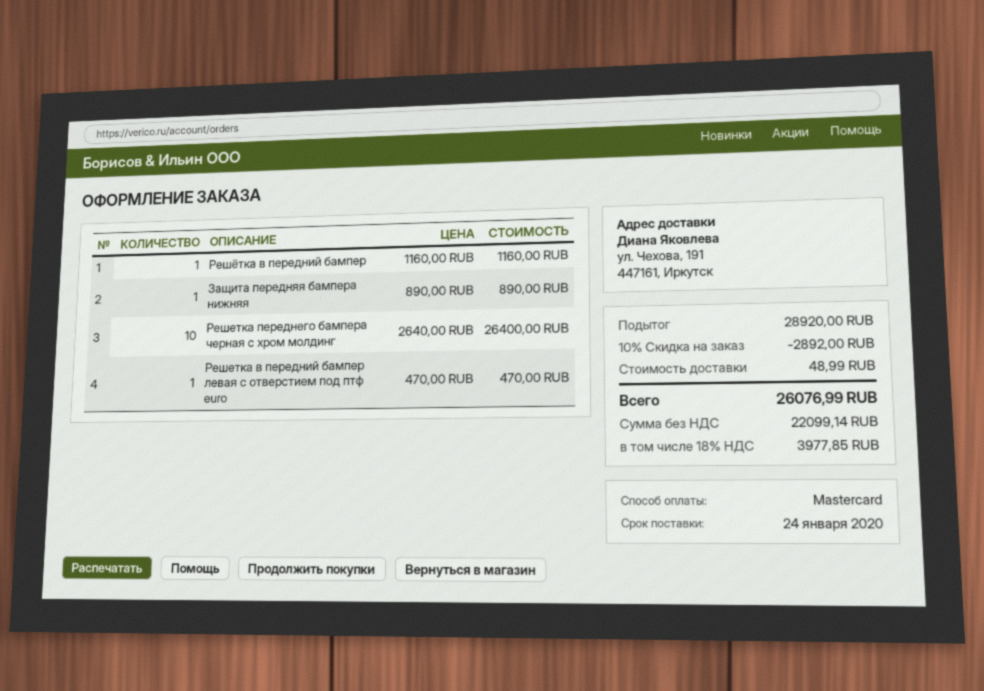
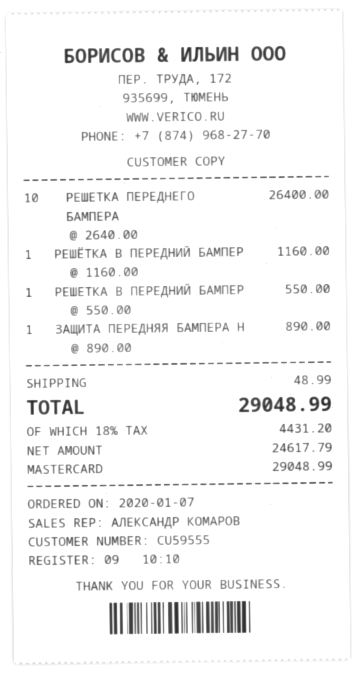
Решетка в передний бампер левая с отверстием под птф euro: 1 x 470.00 = 470.00 -> 1 x 550.00 = 550.00
discount: 10% = 2892.00 -> none
net: 22099.14 -> 24617.79
tax: 18% = 3977.85 -> 18% = 4431.20
total: 26076.99 -> 29048.99

